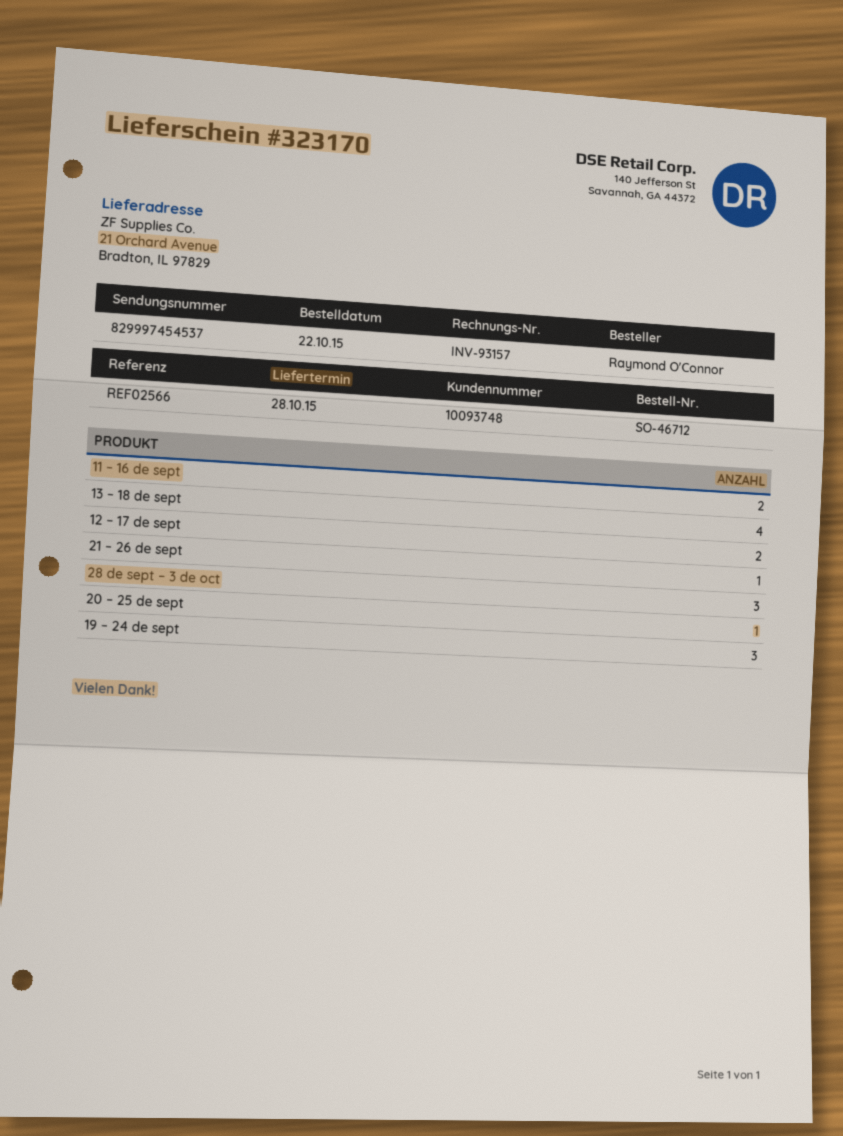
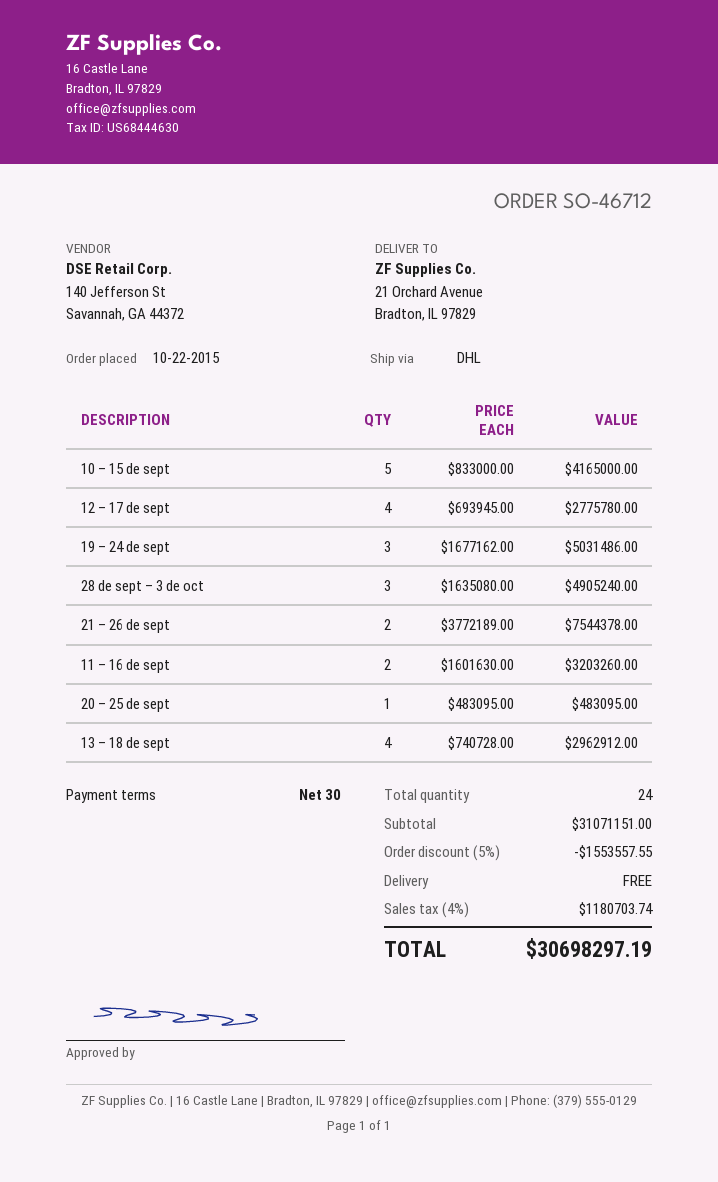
12 – 17 de sept: 2 -> 4
21 – 26 de sept: 1 -> 2
10 – 15 de sept: none -> 5

